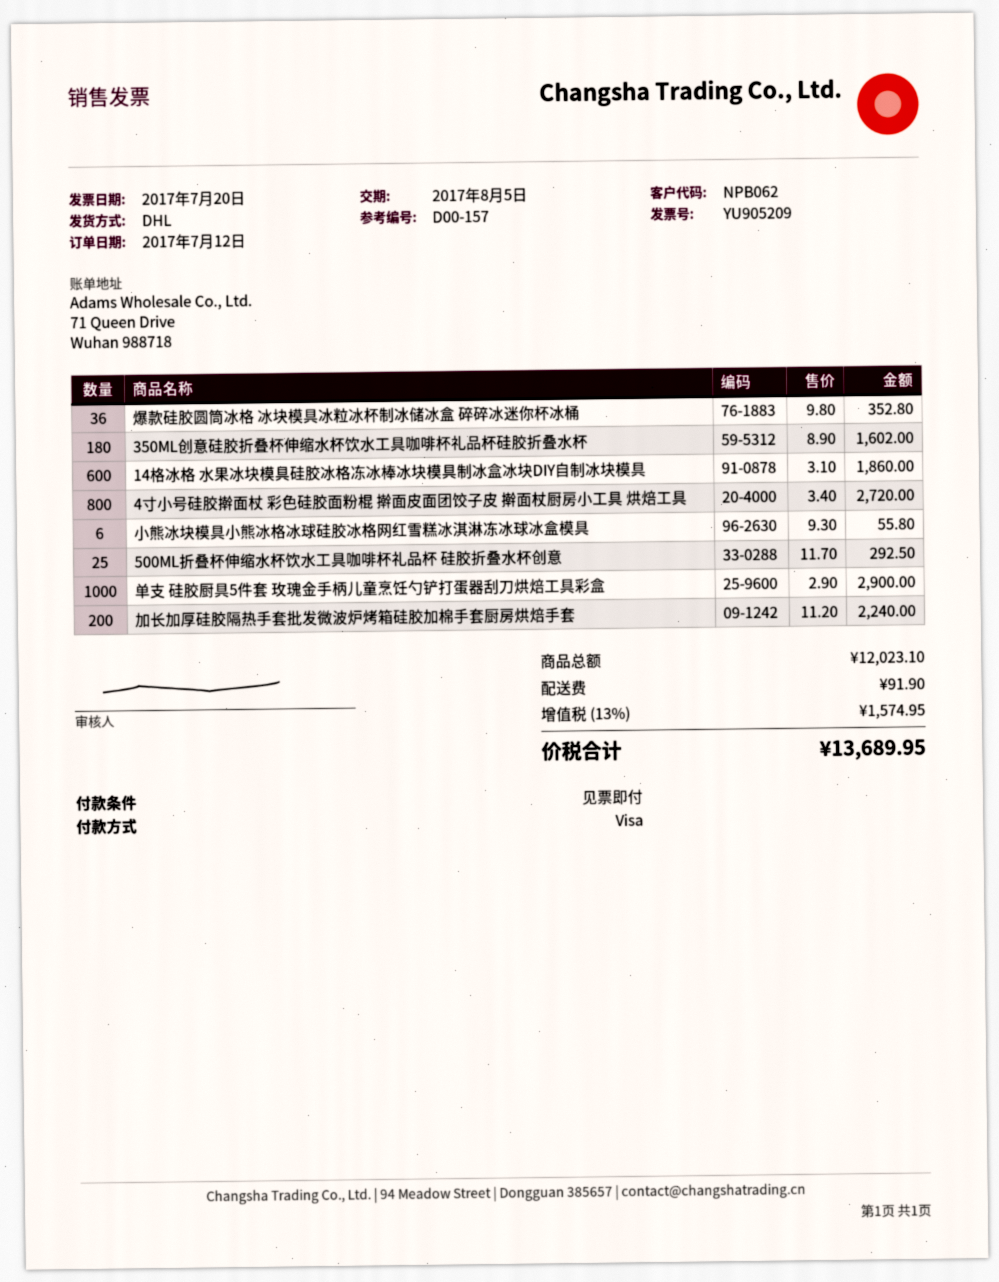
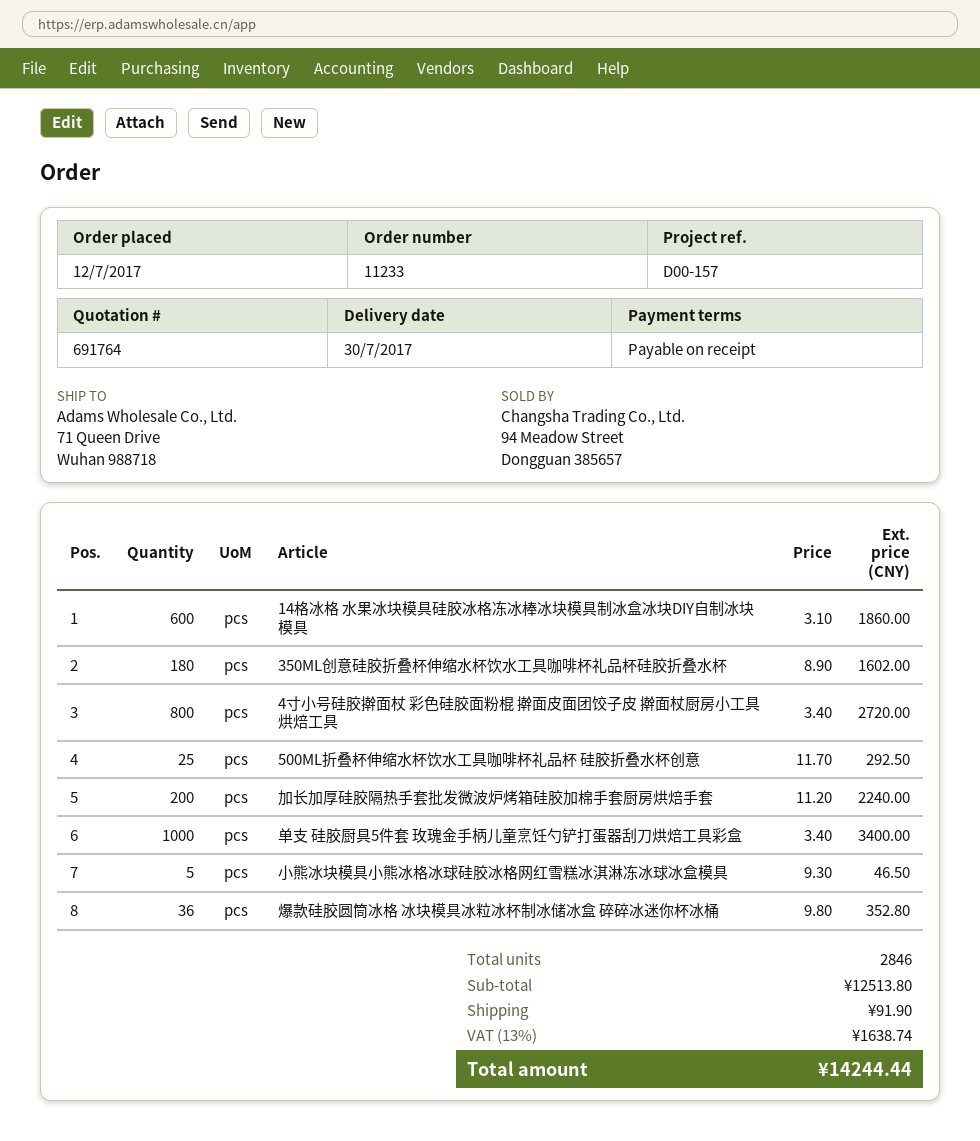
delivery date: 2017-08-05 -> 2017-07-30
小熊冰块模具小熊冰格冰球硅胶冰格网红雪糕冰淇淋冻冰球冰盒模具: 6 x 9.30 = 55.80 -> 5 x 9.30 = 46.50
单支 硅胶厨具5件套 玫瑰金手柄儿童烹饪勺铲打蛋器刮刀烘焙工具彩盒: 1000 x 2.90 = 2900.00 -> 1000 x 3.40 = 3400.00
subtotal: 12023.10 -> 12513.80
tax: 13% = 1574.95 -> 13% = 1638.74
total: 13689.95 -> 14244.44

